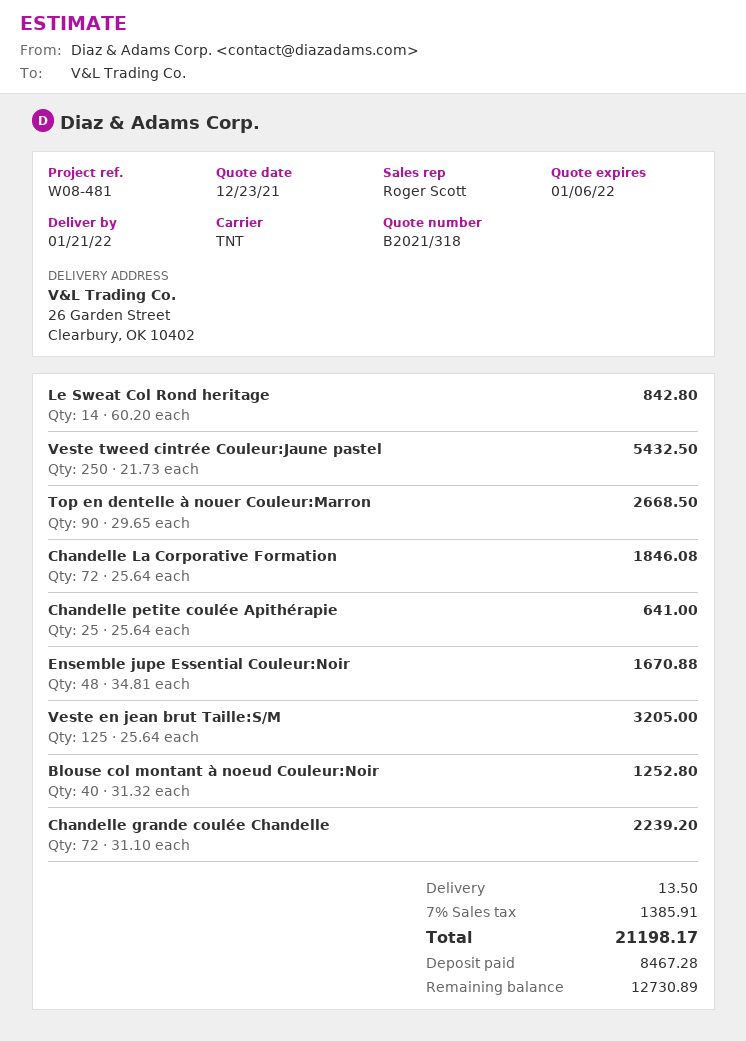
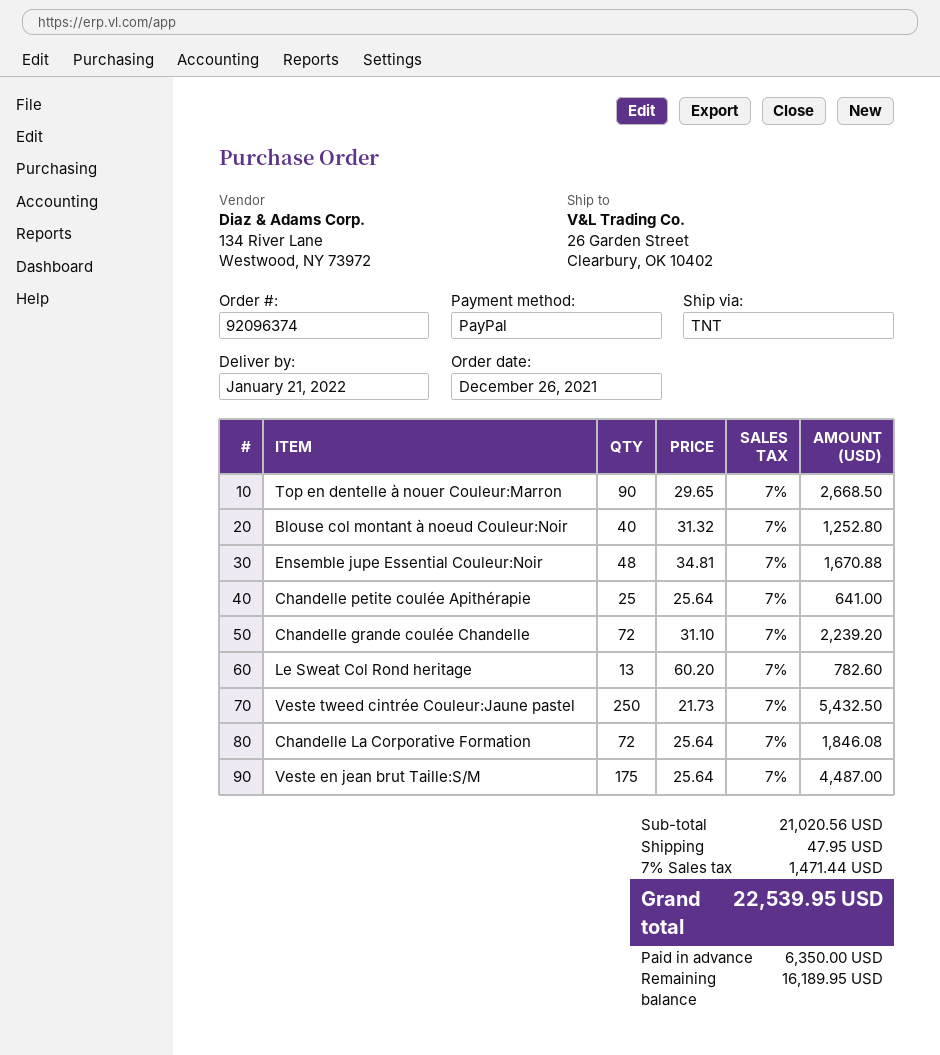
Le Sweat Col Rond heritage: 14 x 60.20 = 842.80 -> 13 x 60.20 = 782.60
Veste en jean brut Taille:S/M: 125 x 25.64 = 3205.00 -> 175 x 25.64 = 4487.00
shipping: 13.50 -> 47.95
tax: 7% = 1385.91 -> 7% = 1471.44
total: 21198.17 -> 22539.95
deposit: 8467.28 -> 6350.00
balance: 12730.89 -> 16189.95

